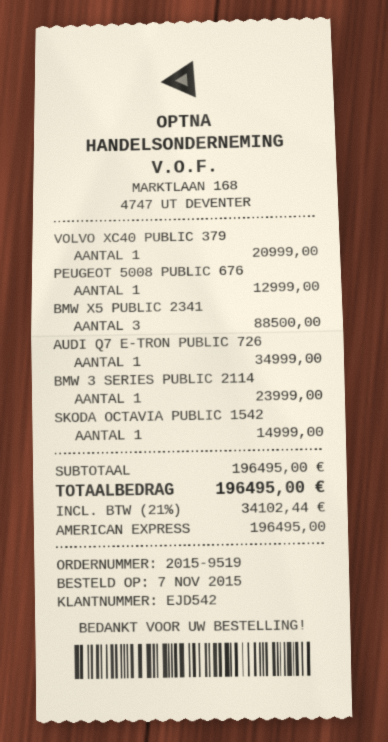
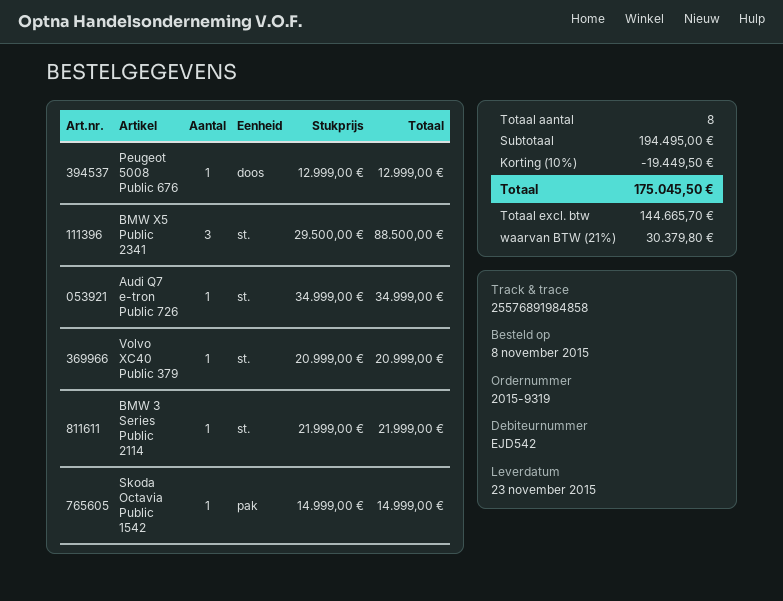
order number: 2015-9519 -> 2015-9319
order date: 2015-11-07 -> 2015-11-08
BMW 3 SERIES PUBLIC 2114: 1 for 23999.00 -> 1 for 21999.00
subtotal: 196495.00 -> 194495.00
discount: none -> 10% = 19449.50
tax: 21% = 34102.44 -> 21% = 30379.80
total: 196495.00 -> 175045.50

